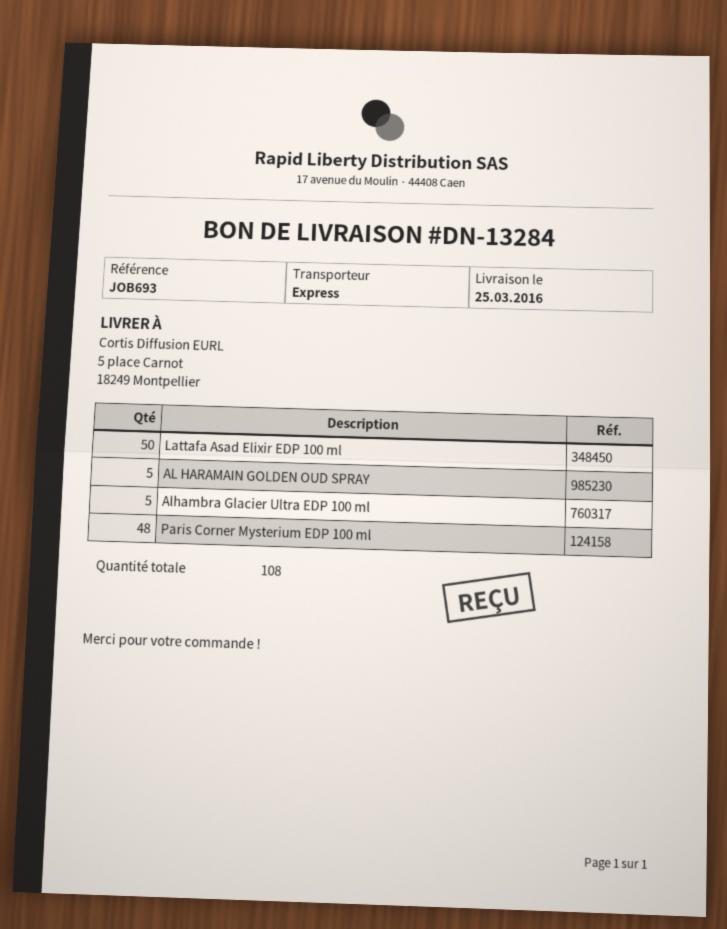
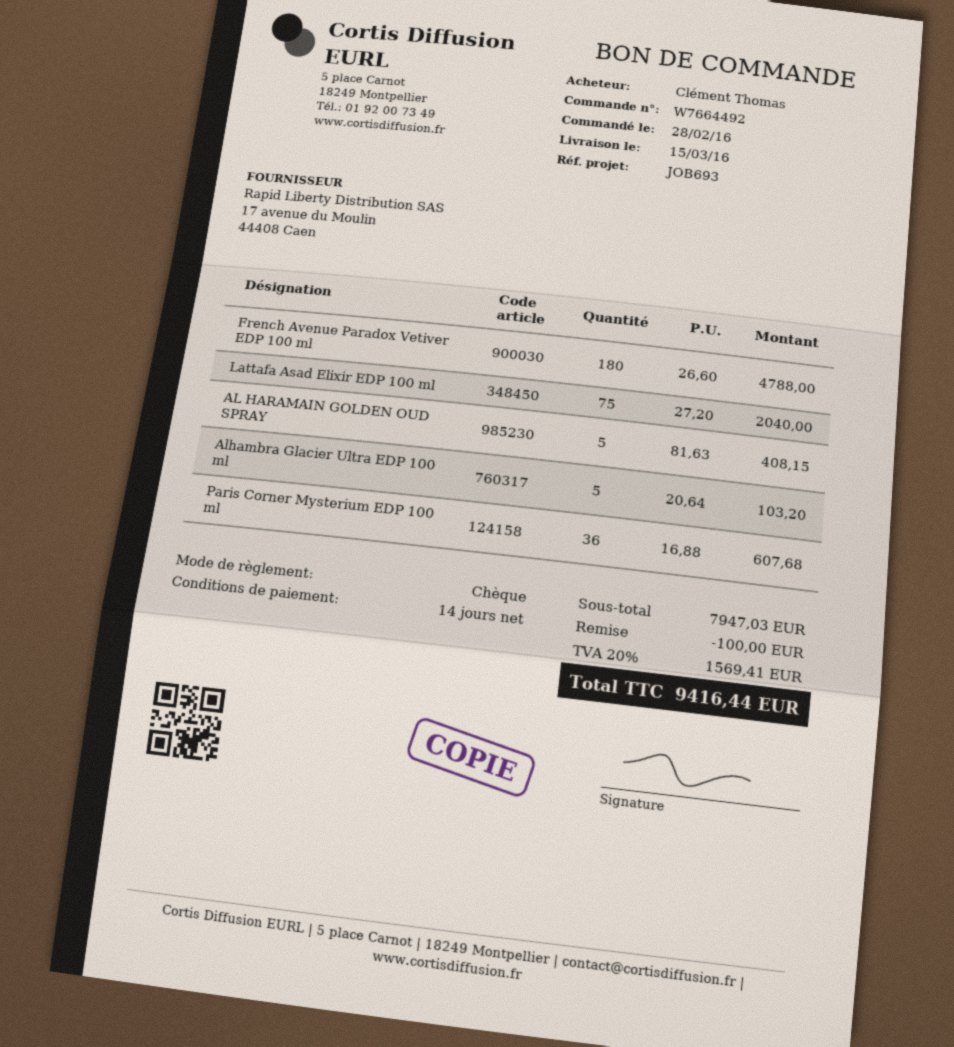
delivery date: 2016-03-25 -> 2016-03-15
Lattafa Asad Elixir EDP 100 ml: 50 -> 75
Paris Corner Mysterium EDP 100 ml: 48 -> 36
French Avenue Paradox Vetiver EDP 100 ml: none -> 180

